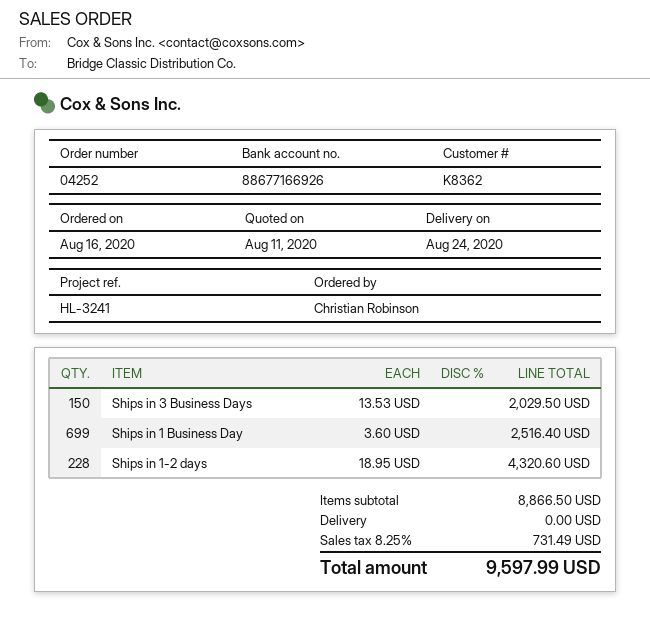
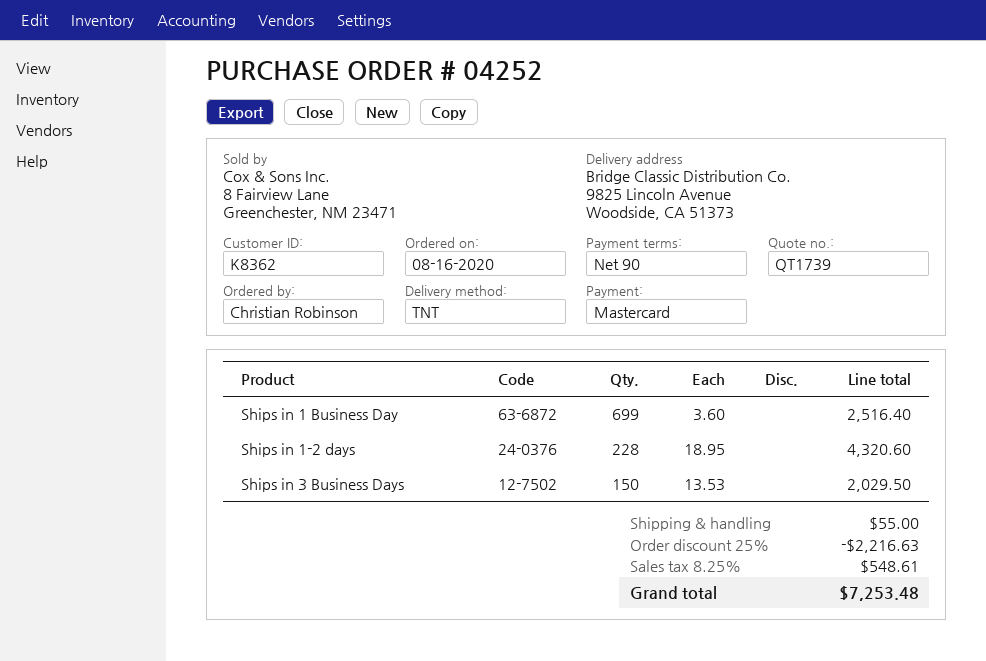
discount: none -> 25% = 2216.63
shipping: 0.00 -> 55.00
tax: 8.25% = 731.49 -> 8.25% = 548.61
total: 9597.99 -> 7253.48

